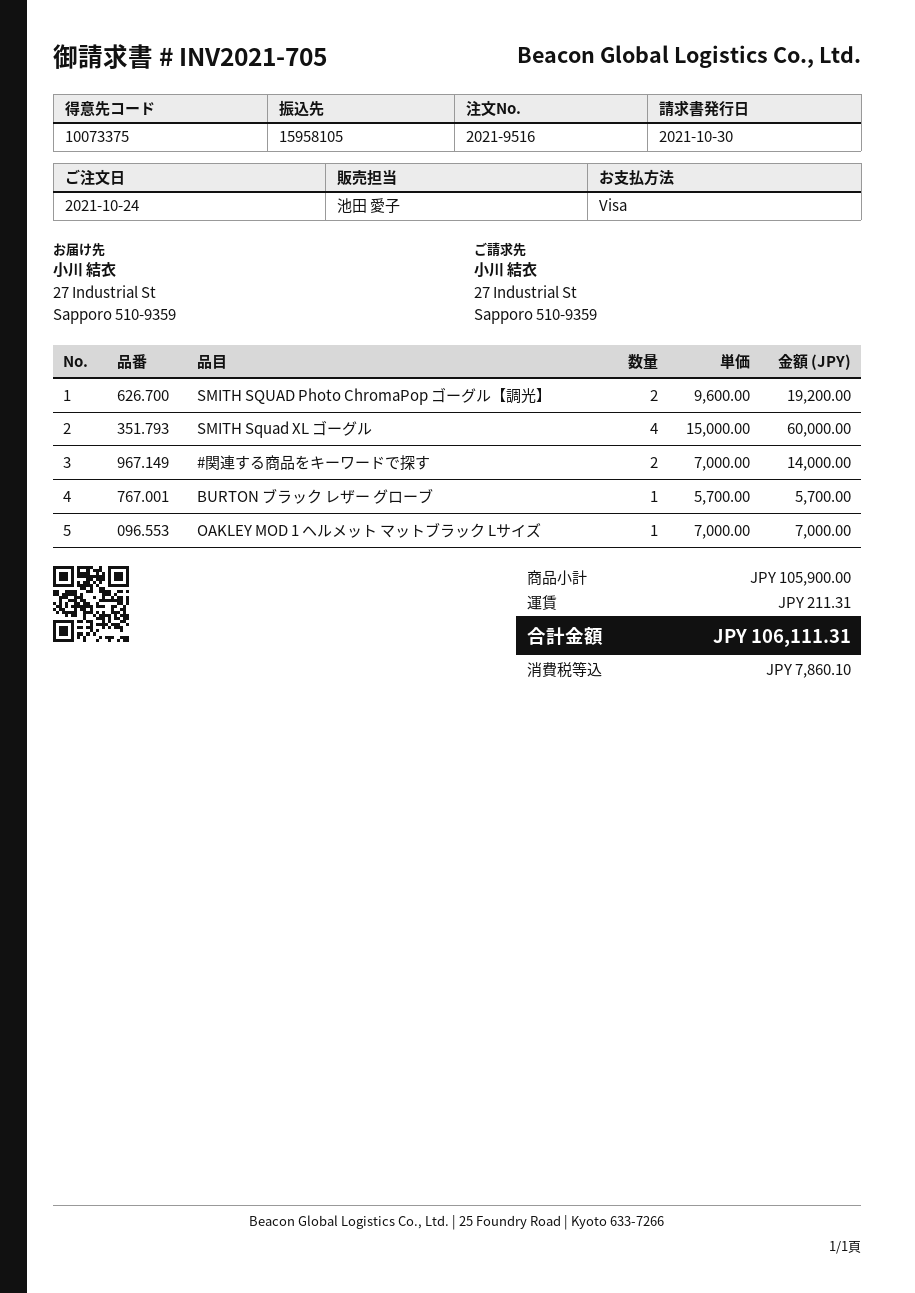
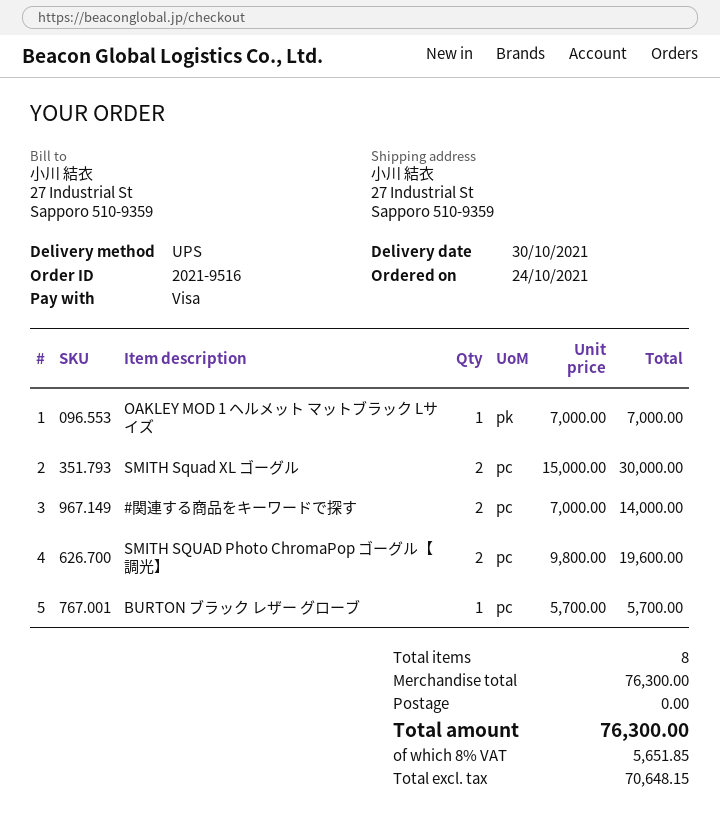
SMITH SQUAD Photo ChromaPop ゴーグル【調光】: 2 x 9600.00 = 19200.00 -> 2 x 9800.00 = 19600.00
SMITH Squad XL ゴーグル: 4 x 15000.00 = 60000.00 -> 2 x 15000.00 = 30000.00
subtotal: 105900.00 -> 76300.00
shipping: 211.31 -> 0.00
tax: 7860.10 -> 5651.85
total: 106111.31 -> 76300.00

